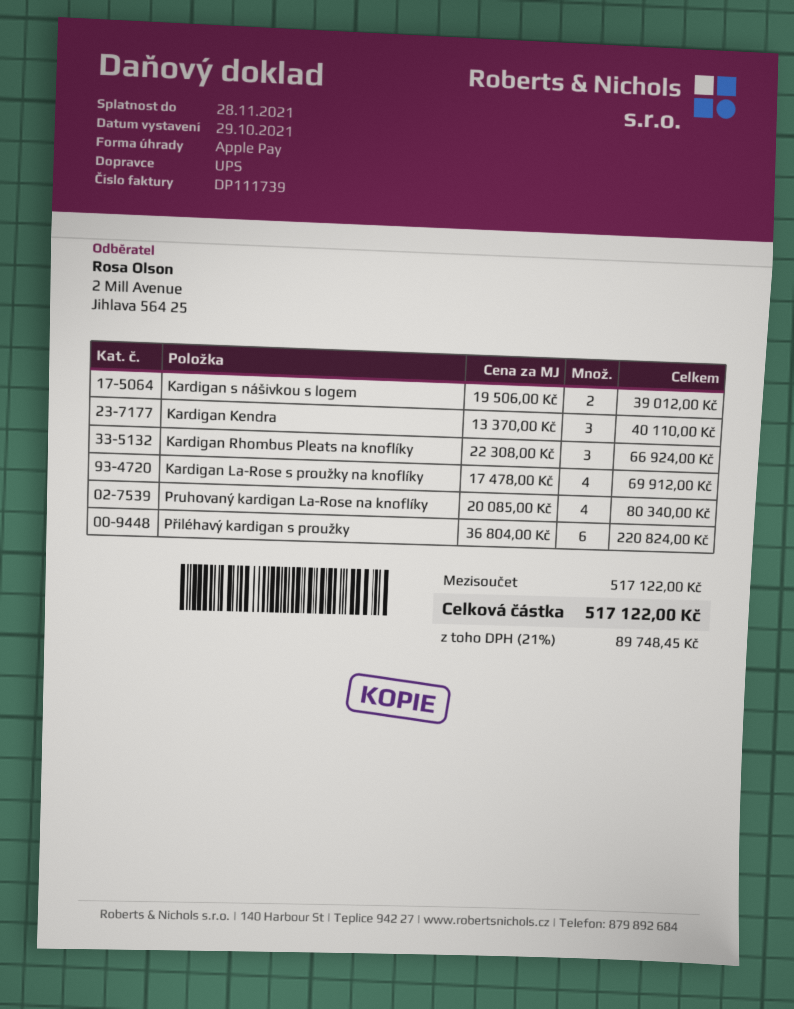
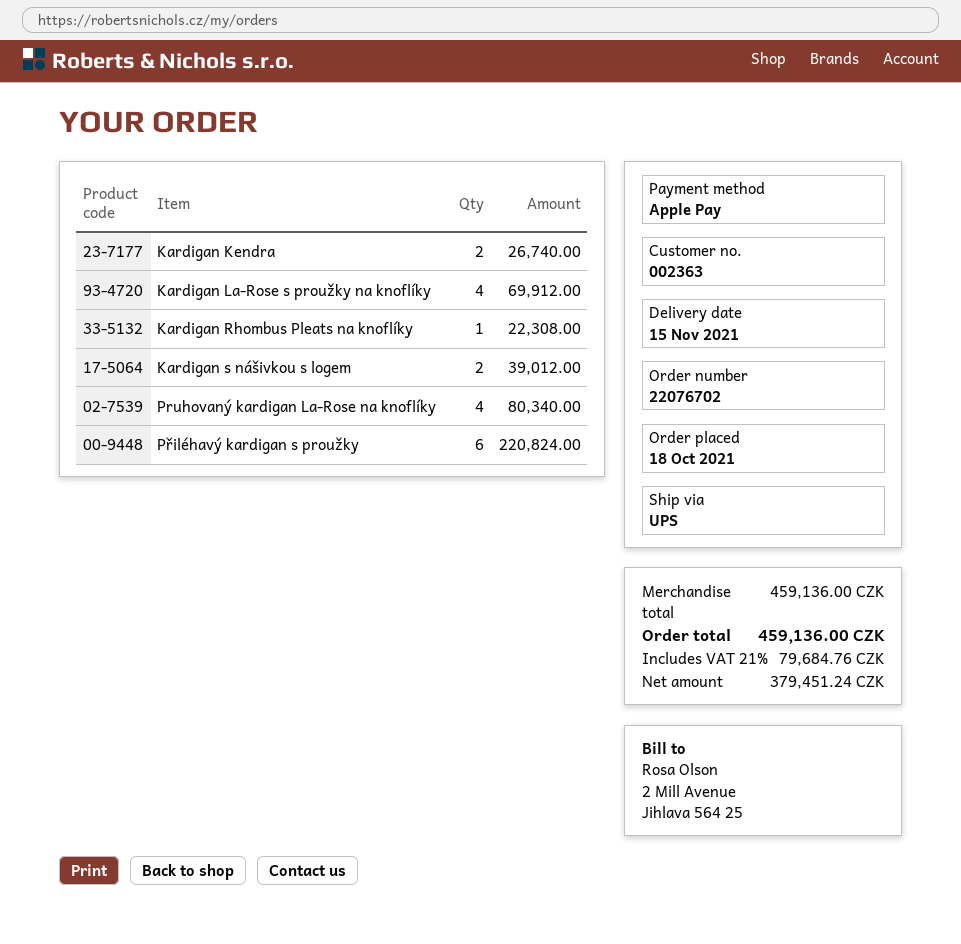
Kardigan Kendra: 3 for 40110.00 -> 2 for 26740.00
Kardigan Rhombus Pleats na knoflíky: 3 for 66924.00 -> 1 for 22308.00
subtotal: 517122.00 -> 459136.00
tax: 21% = 89748.45 -> 21% = 79684.76
total: 517122.00 -> 459136.00

